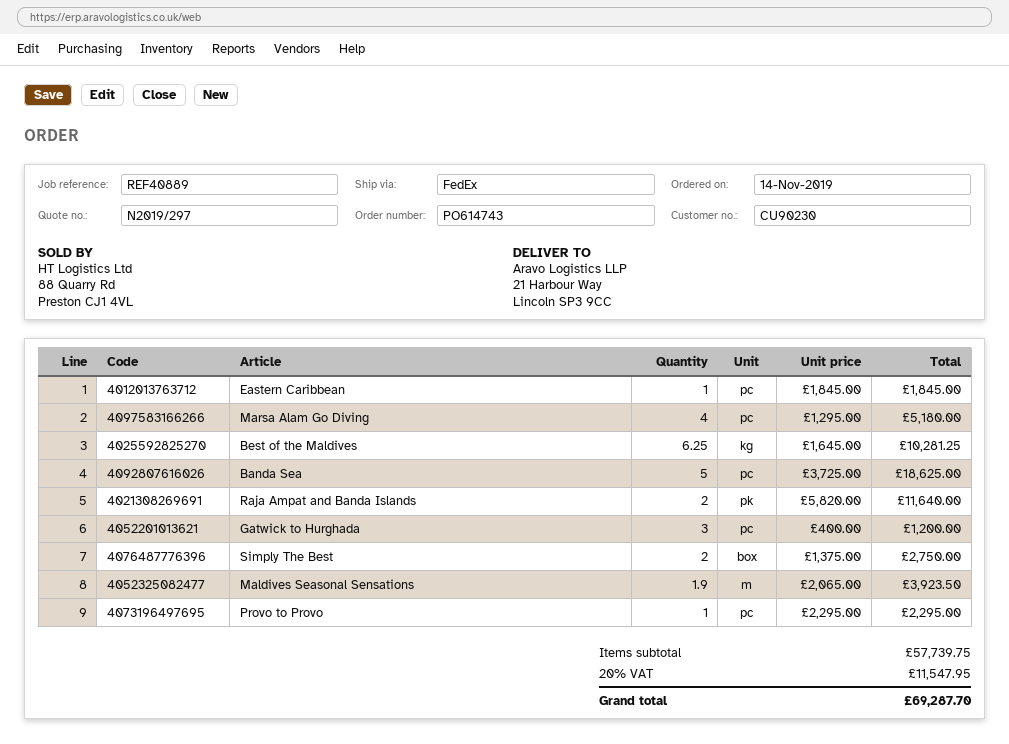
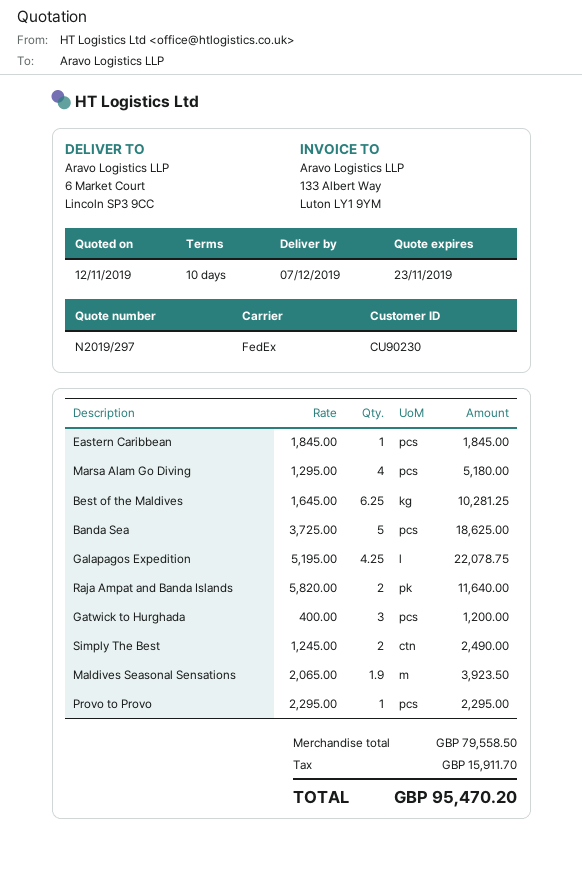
ship to: 21 Harbour Way, Lincoln SP3 9CC -> 6 Market Court, Lincoln SP3 9CC
Simply The Best: 2 x 1375.00 = 2750.00 -> 2 x 1245.00 = 2490.00
Galapagos Expedition: none -> 4.25 x 5195.00 = 22078.75
subtotal: 57739.75 -> 79558.50
tax: 11547.95 -> 15911.70
total: 69287.70 -> 95470.20

